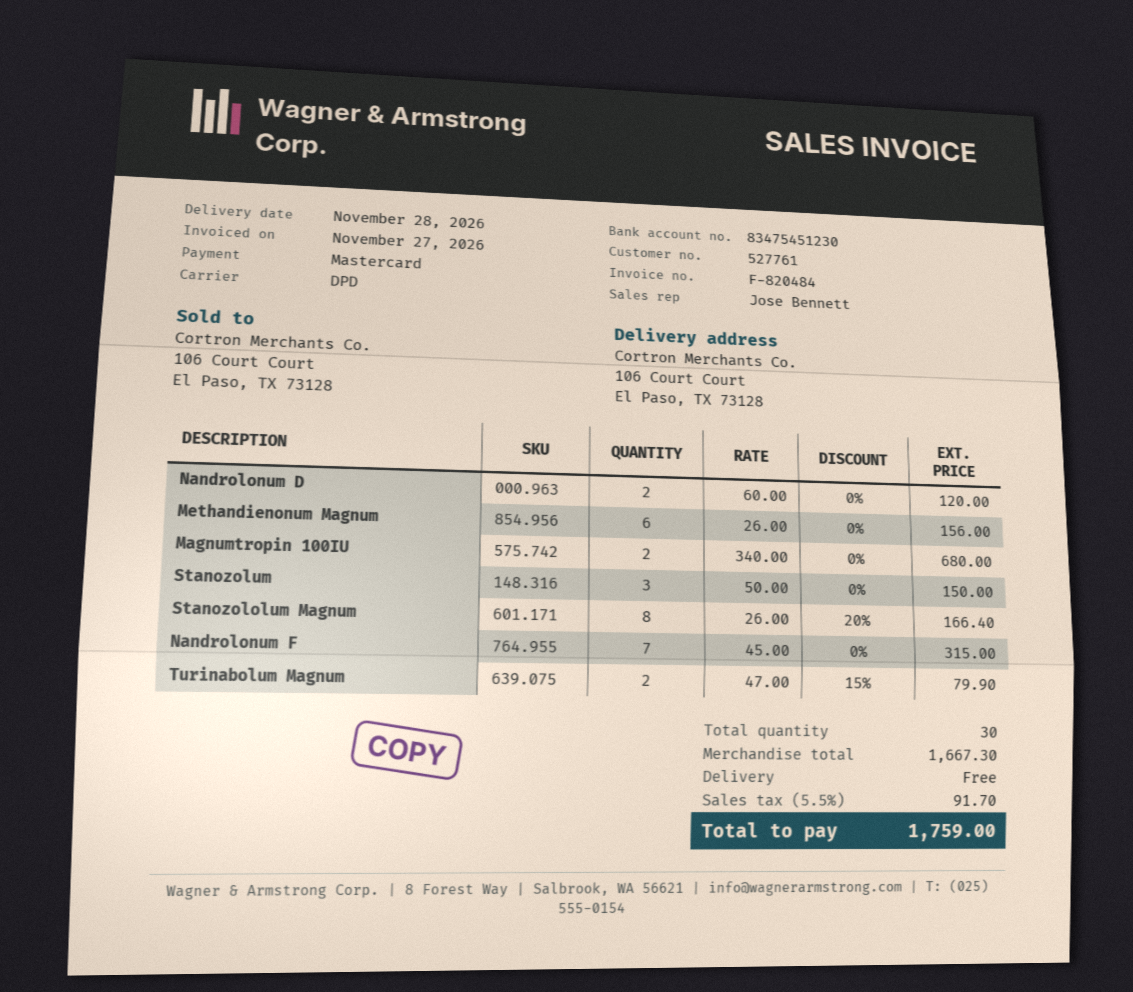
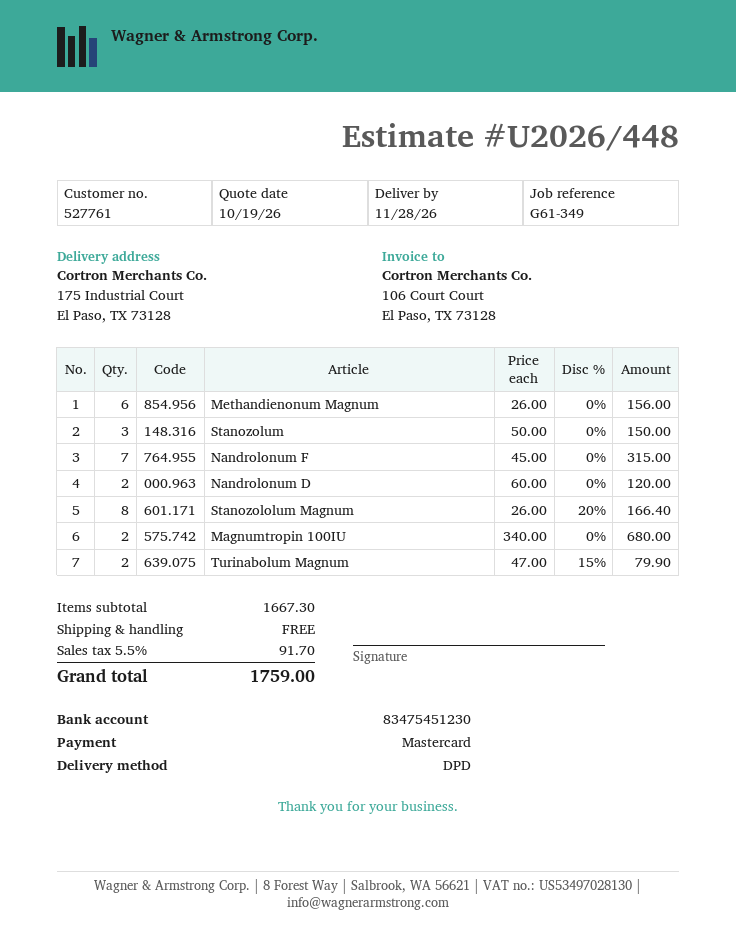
ship to: 106 Court Court, El Paso, TX 73128 -> 175 Industrial Court, El Paso, TX 73128

